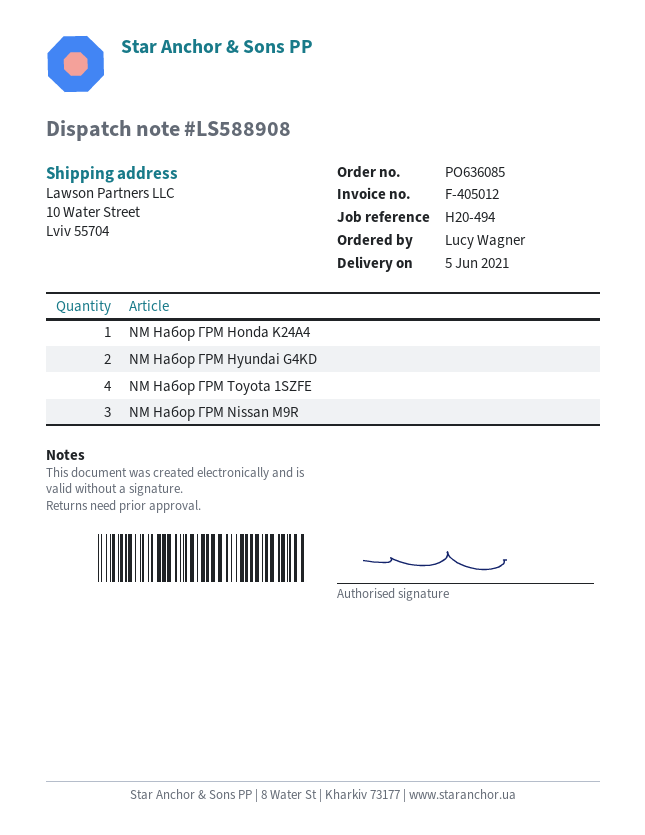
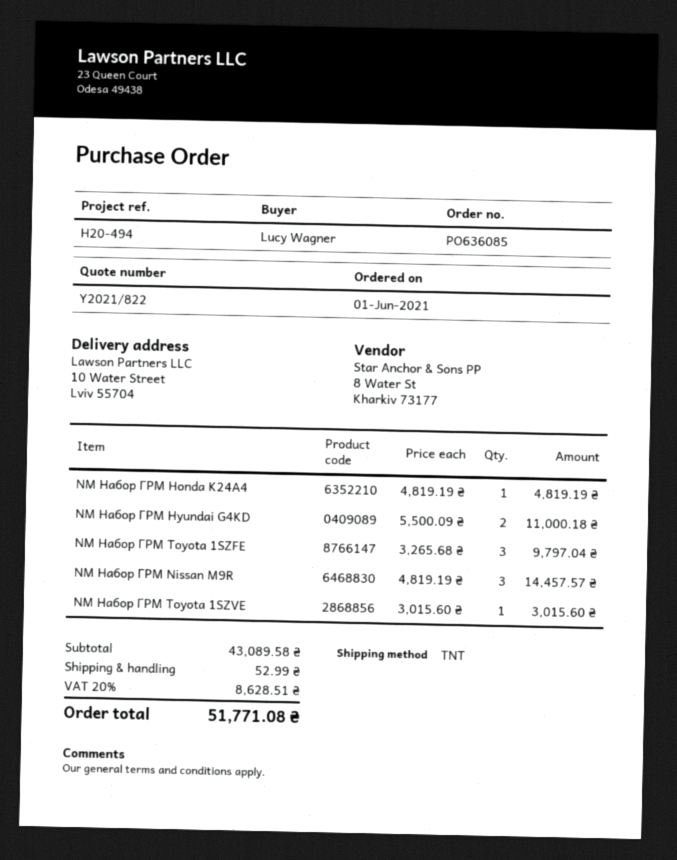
NM Набор ГРМ Toyota 1SZFE: 4 -> 3
NM Набор ГРМ Toyota 1SZVE: none -> 1

